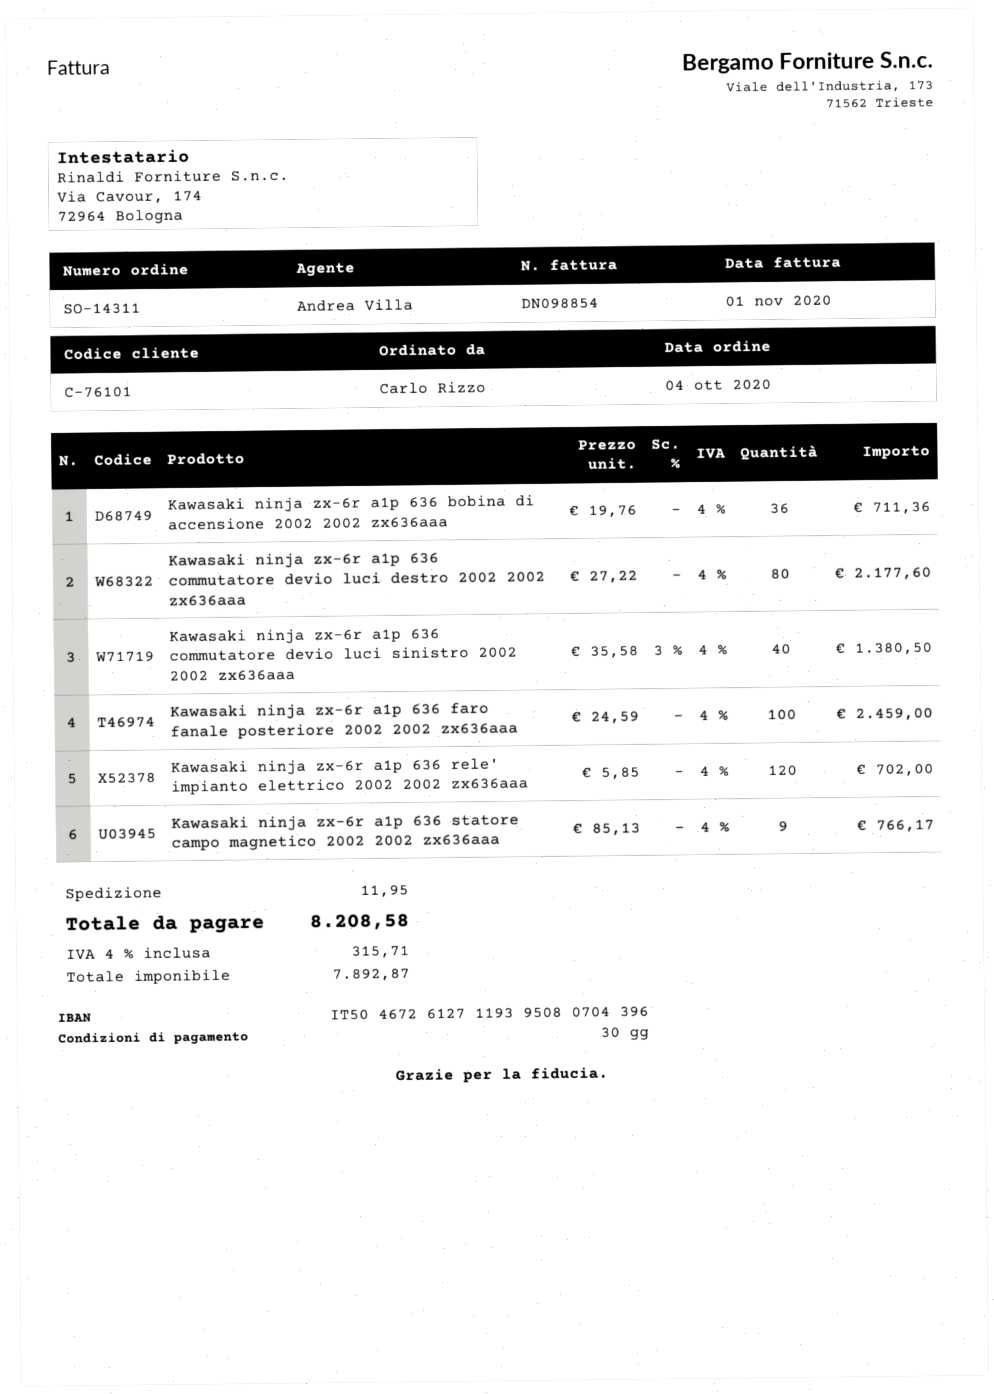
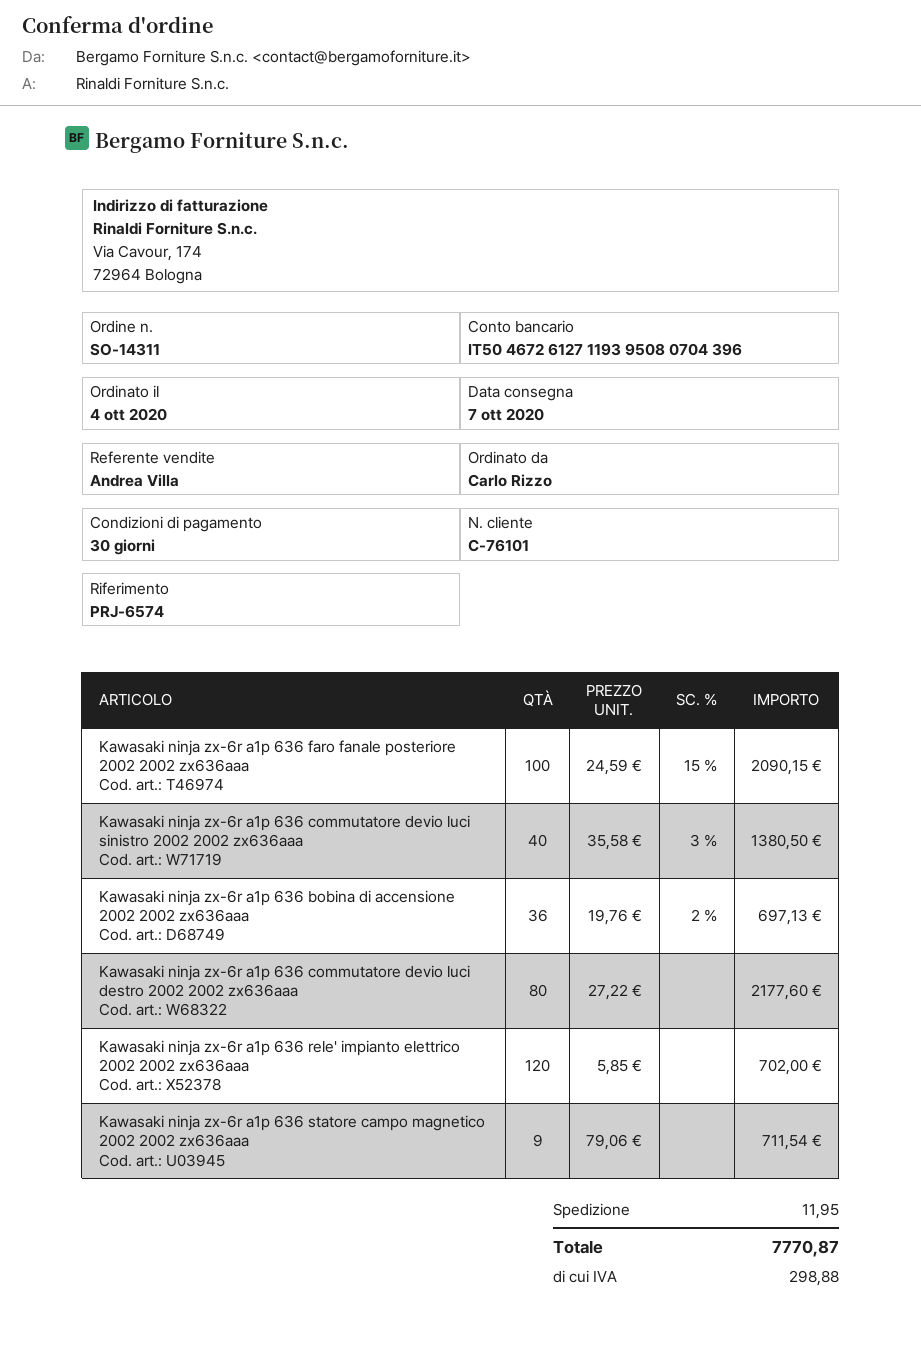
Kawasaki ninja zx-6r a1p 636 bobina di accensione 2002 2002 zx636aaa: 36 x 19.76 = 711.36 -> 36 x 19.76 - 2% = 697.13
Kawasaki ninja zx-6r a1p 636 faro fanale posteriore 2002 2002 zx636aaa: 100 x 24.59 = 2459.00 -> 100 x 24.59 - 15% = 2090.15
Kawasaki ninja zx-6r a1p 636 statore campo magnetico 2002 2002 zx636aaa: 9 x 85.13 = 766.17 -> 9 x 79.06 = 711.54
tax: 315.71 -> 298.88
total: 8208.58 -> 7770.87

